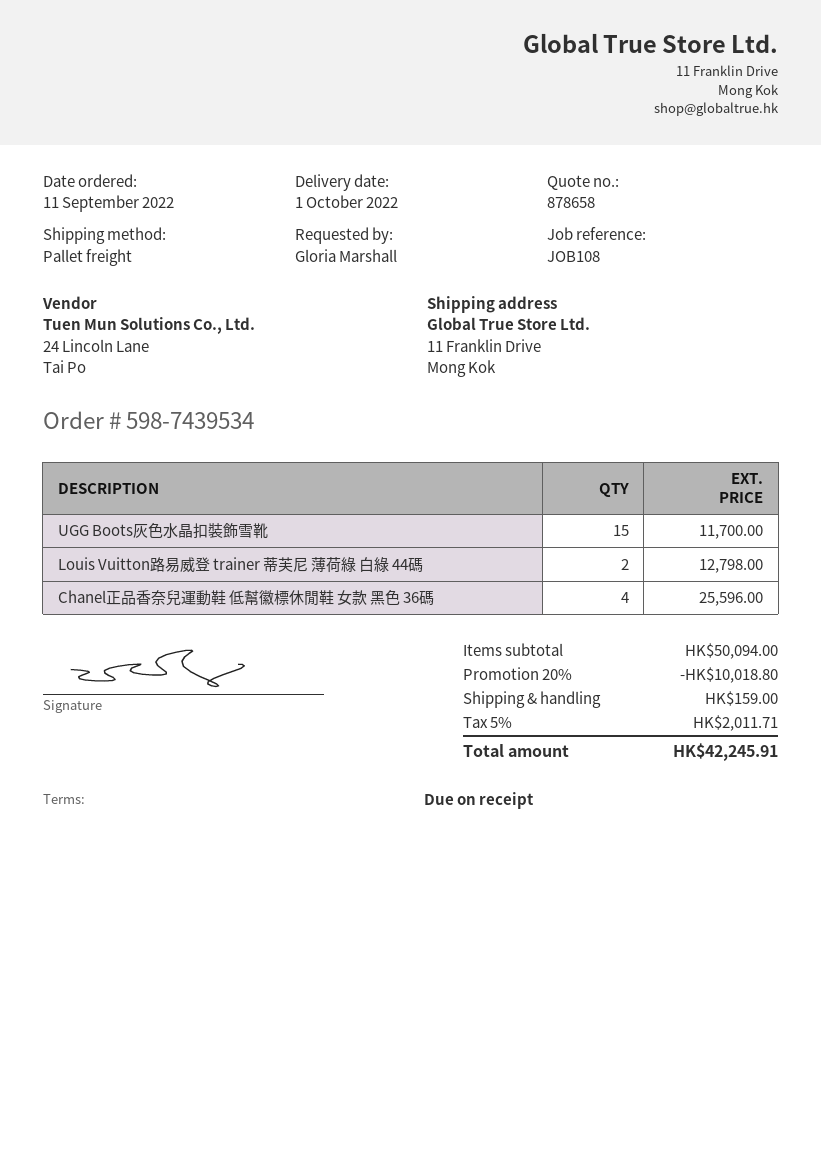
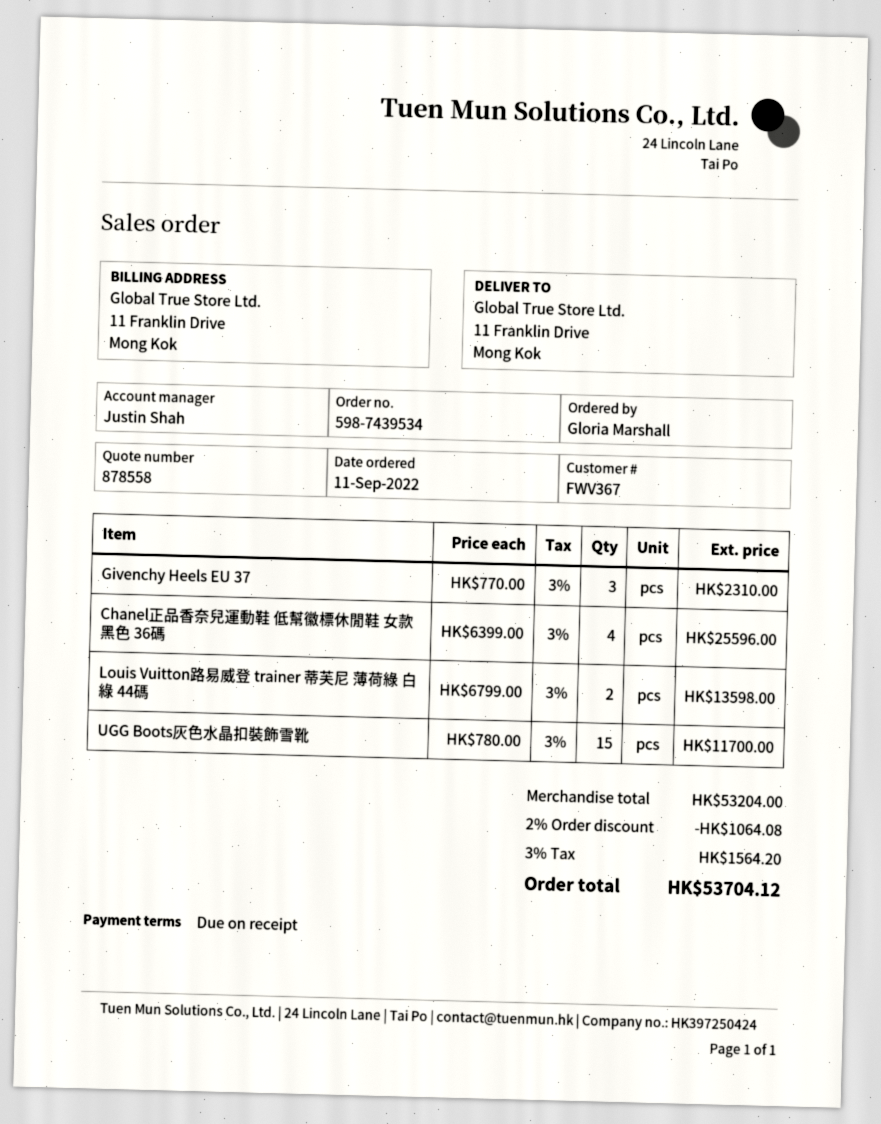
quote number: 878658 -> 878558
Louis Vuitton路易威登 trainer 蒂芙尼 薄荷綠 白綠 44碼: 2 for 12798.00 -> 2 for 13598.00
Givenchy Heels EU 37: none -> 3 for 2310.00
subtotal: 50094.00 -> 53204.00
discount: 20% = 10018.80 -> 2% = 1064.08
shipping: 159.00 -> none
tax: 5% = 2011.71 -> 3% = 1564.20
total: 42245.91 -> 53704.12

